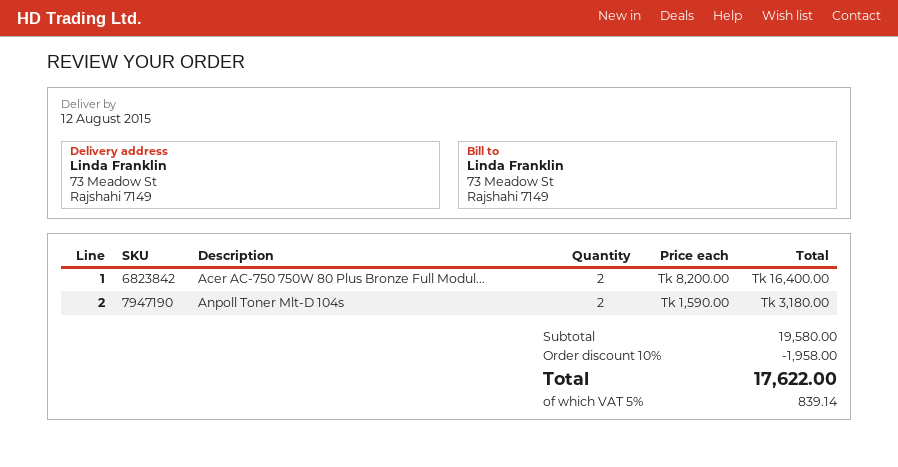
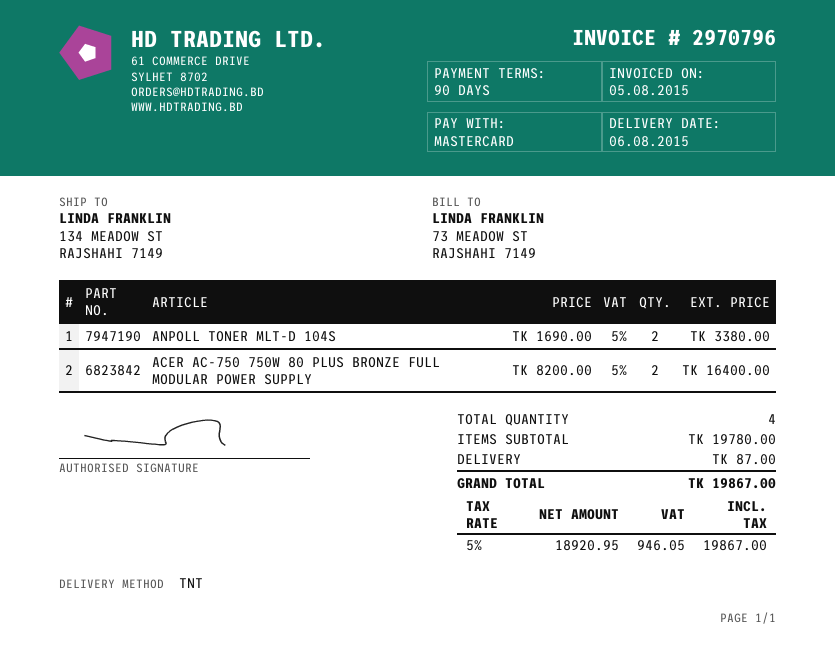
delivery date: 2015-08-12 -> 2015-08-06
ship to: 73 Meadow St, Rajshahi 7149 -> 134 MEADOW ST, RAJSHAHI 7149
Anpoll Toner Mlt-D 104s: 2 x 1590.00 = 3180.00 -> 2 x 1690.00 = 3380.00
subtotal: 19580.00 -> 19780.00
discount: 10% = 1958.00 -> none
shipping: none -> 87.00
tax: 5% = 839.14 -> 5% = 946.05
total: 17622.00 -> 19867.00

